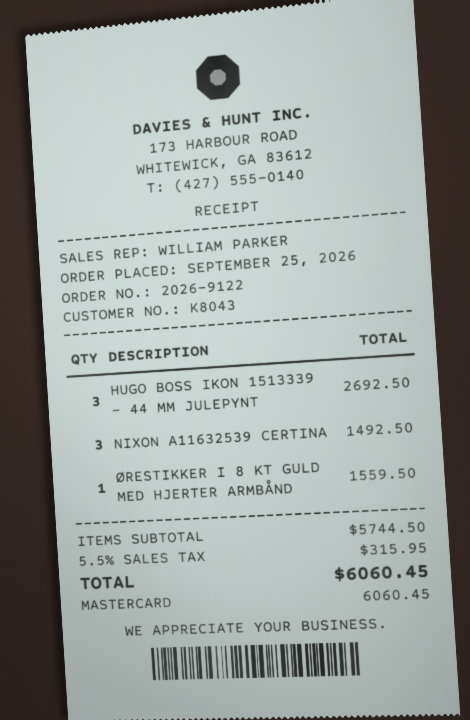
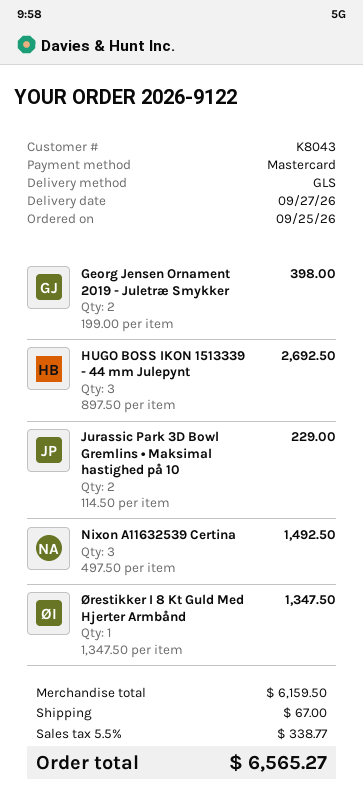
ØRESTIKKER I 8 KT GULD MED HJERTER ARMBÅND: 1 for 1559.50 -> 1 for 1347.50
Georg Jensen Ornament 2019 - Juletræ Smykker: none -> 2 for 398.00
Jurassic Park 3D Bowl Gremlins • Maksimal hastighed på 10: none -> 2 for 229.00
subtotal: 5744.50 -> 6159.50
shipping: none -> 67.00
tax: 5.5% = 315.95 -> 5.5% = 338.77
total: 6060.45 -> 6565.27

